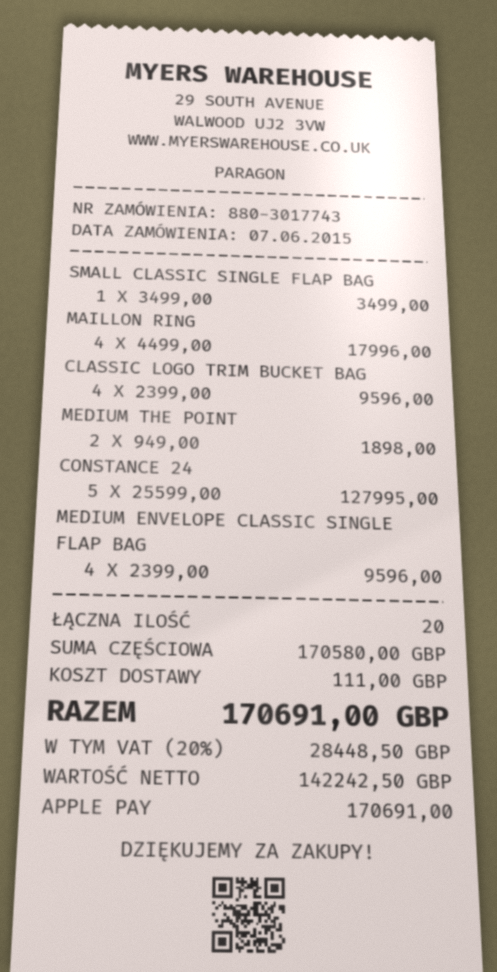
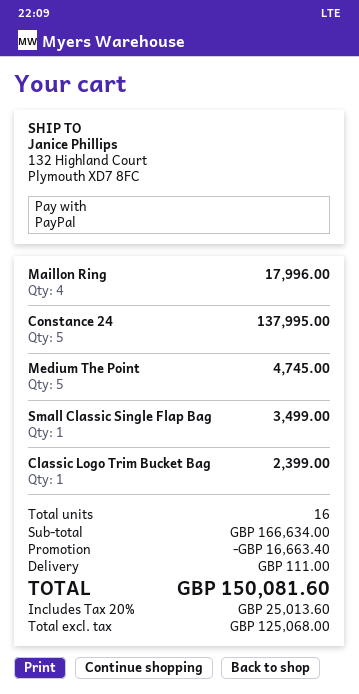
payment method: Apple Pay -> PayPal
CLASSIC LOGO TRIM BUCKET BAG: 4 for 9596.00 -> 1 for 2399.00
MEDIUM THE POINT: 2 for 1898.00 -> 5 for 4745.00
CONSTANCE 24: 5 for 127995.00 -> 5 for 137995.00
MEDIUM ENVELOPE CLASSIC SINGLE FLAP BAG: 4 for 9596.00 -> none
total quantity: 20 -> 16
subtotal: 170580.00 -> 166634.00
discount: none -> 16663.40
net: 142242.50 -> 125068.00
tax: 20% = 28448.50 -> 20% = 25013.60
total: 170691.00 -> 150081.60

